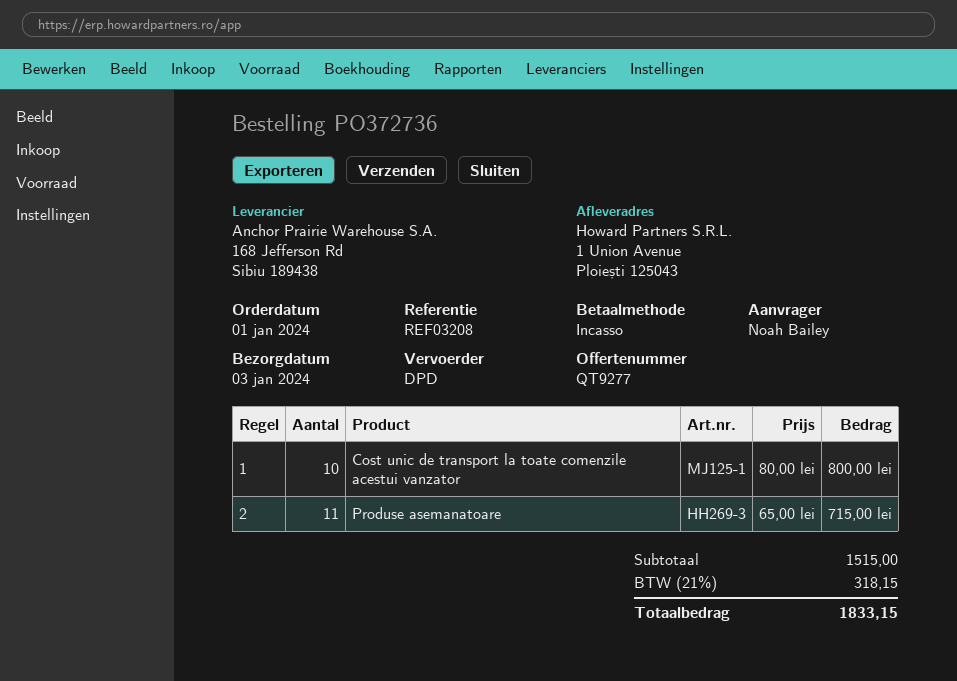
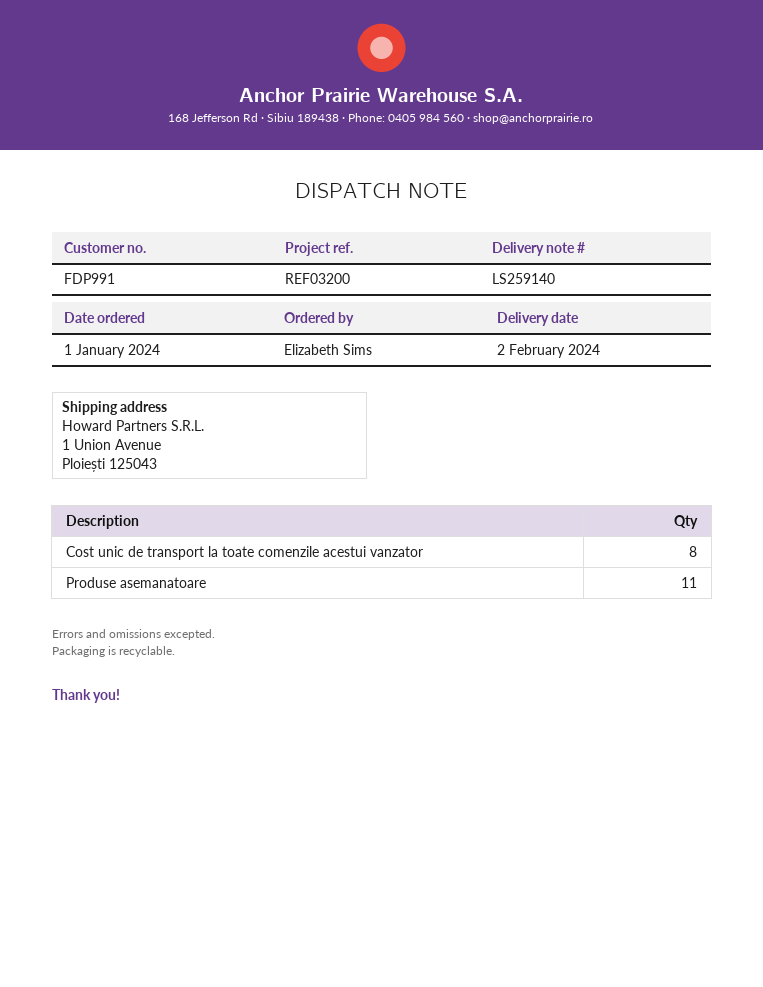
delivery date: 2024-01-03 -> 2024-02-02
reference: REF03208 -> REF03200
ordered by: Noah Bailey -> Elizabeth Sims
Cost unic de transport la toate comenzile acestui vanzator: 10 -> 8

